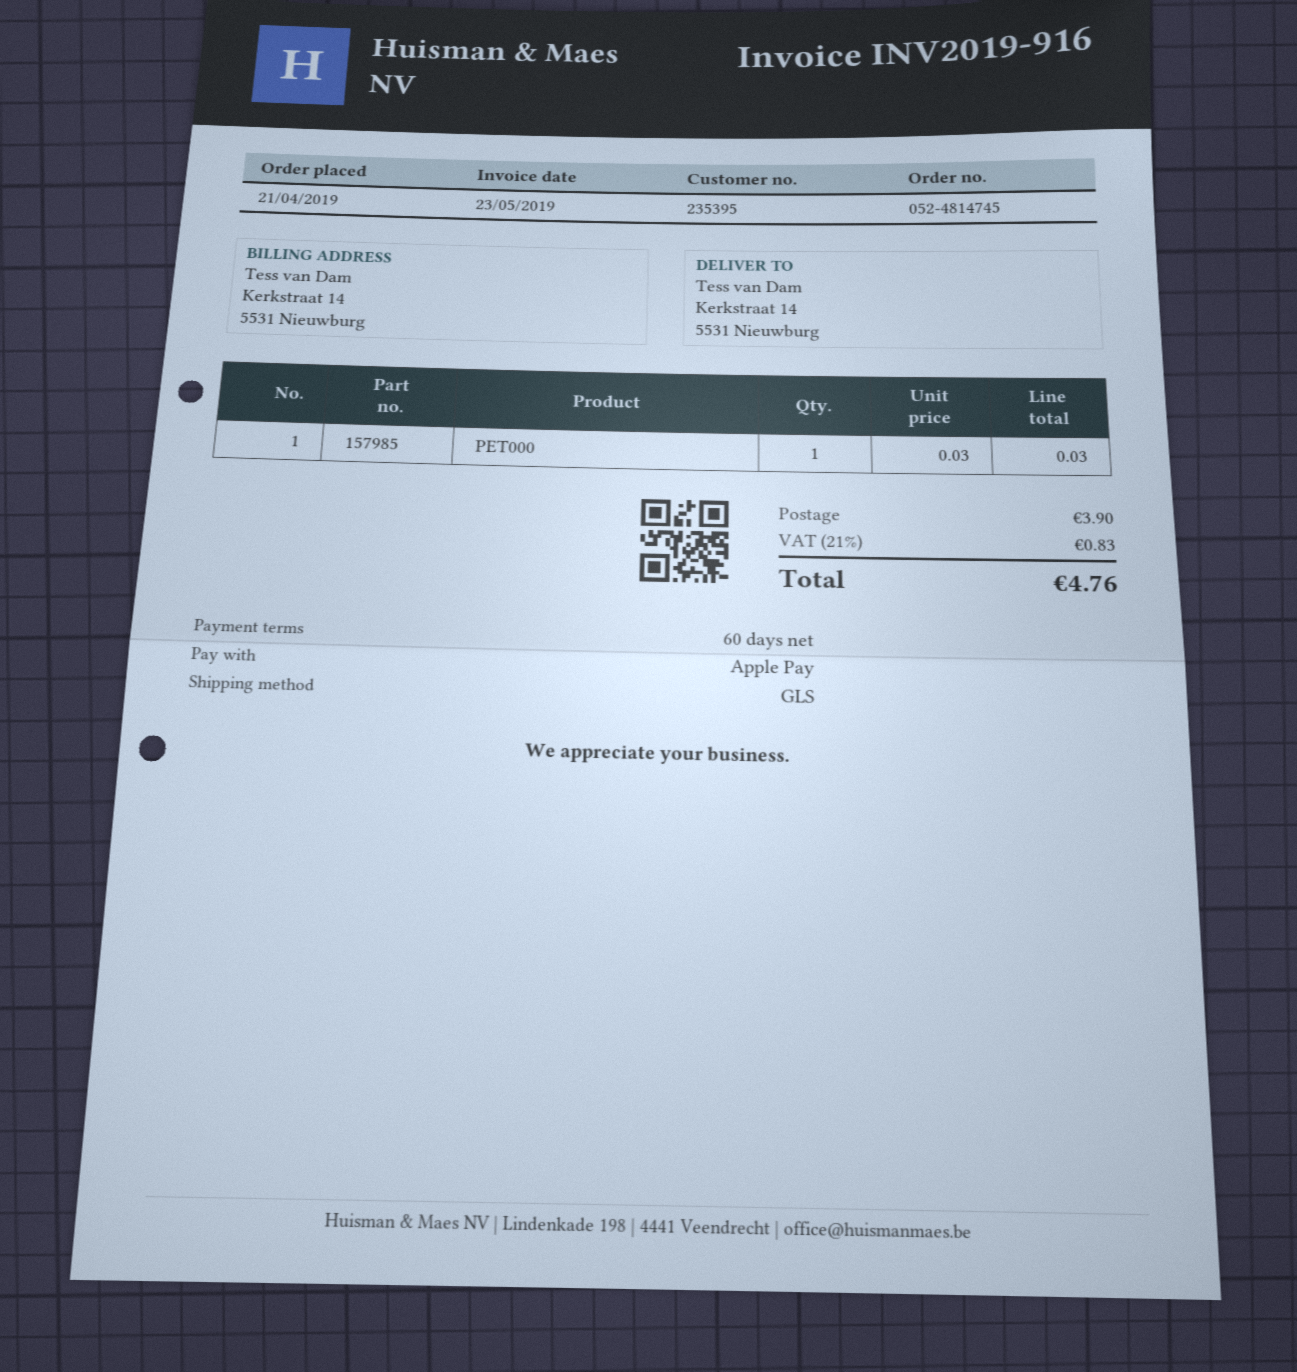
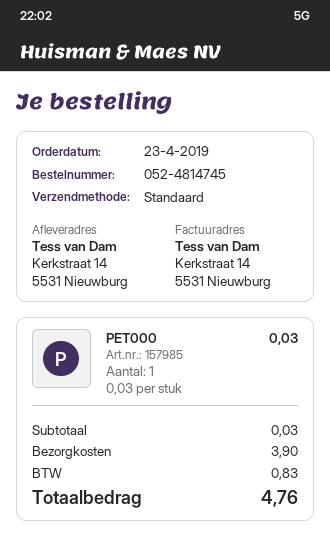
order date: 2019-04-21 -> 2019-04-23
shipping method: GLS -> standard

